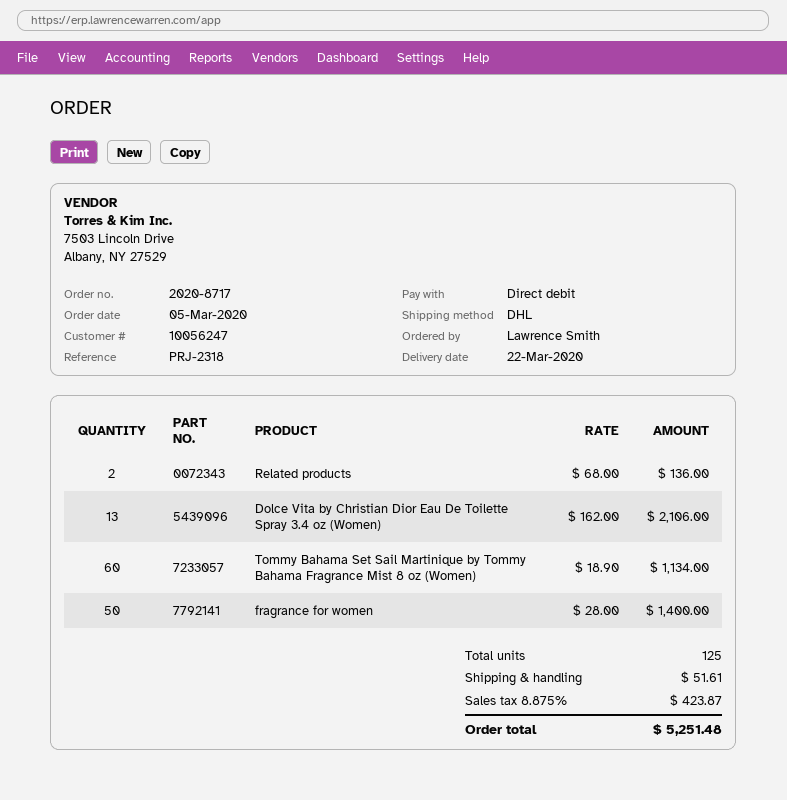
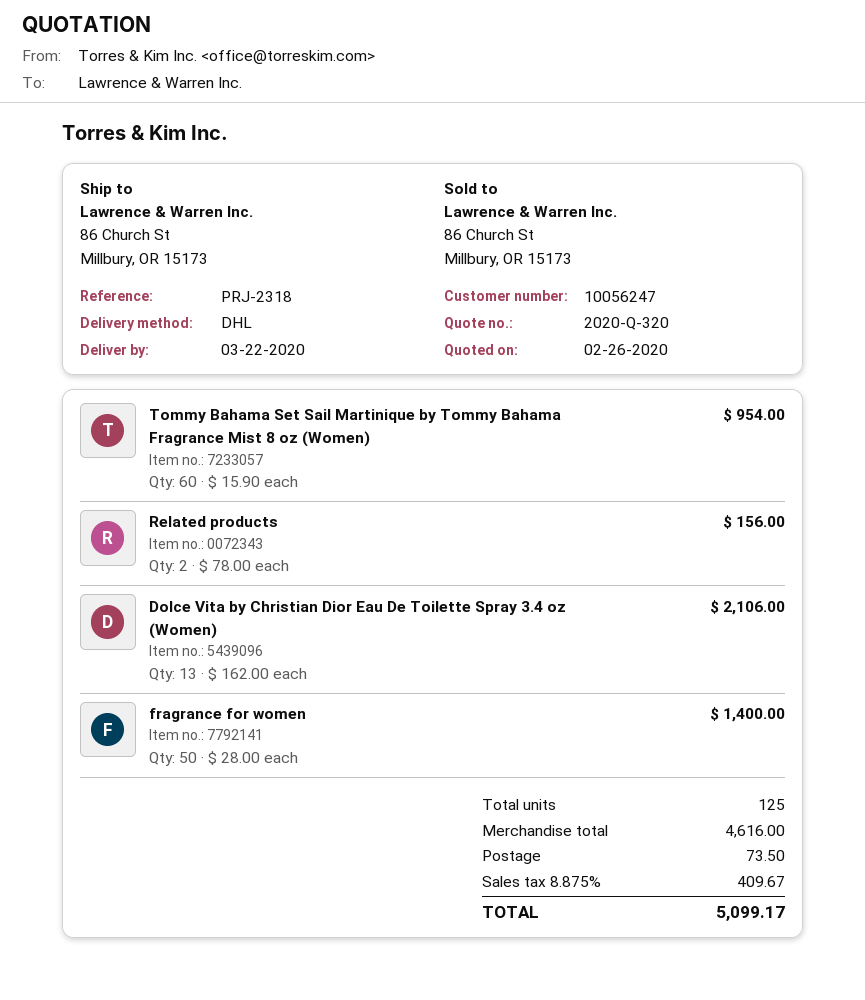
Related products: 2 x 68.00 = 136.00 -> 2 x 78.00 = 156.00
Tommy Bahama Set Sail Martinique by Tommy Bahama Fragrance Mist 8 oz (Women): 60 x 18.90 = 1134.00 -> 60 x 15.90 = 954.00
shipping: 51.61 -> 73.50
tax: 8.875% = 423.87 -> 8.875% = 409.67
total: 5251.48 -> 5099.17

